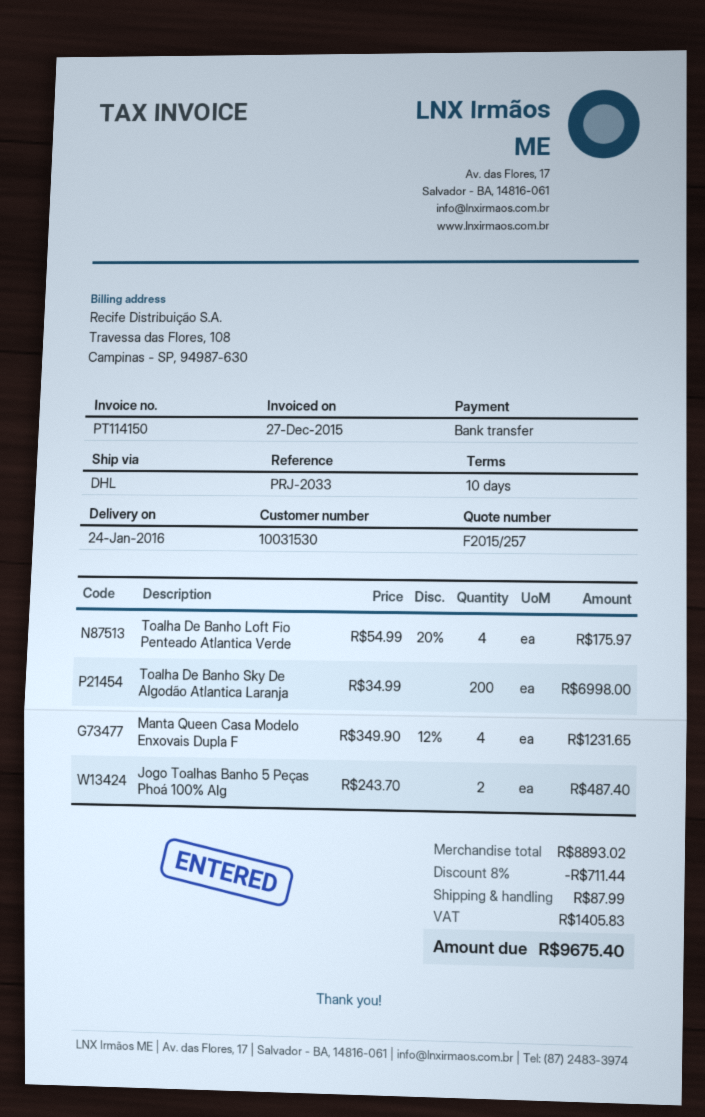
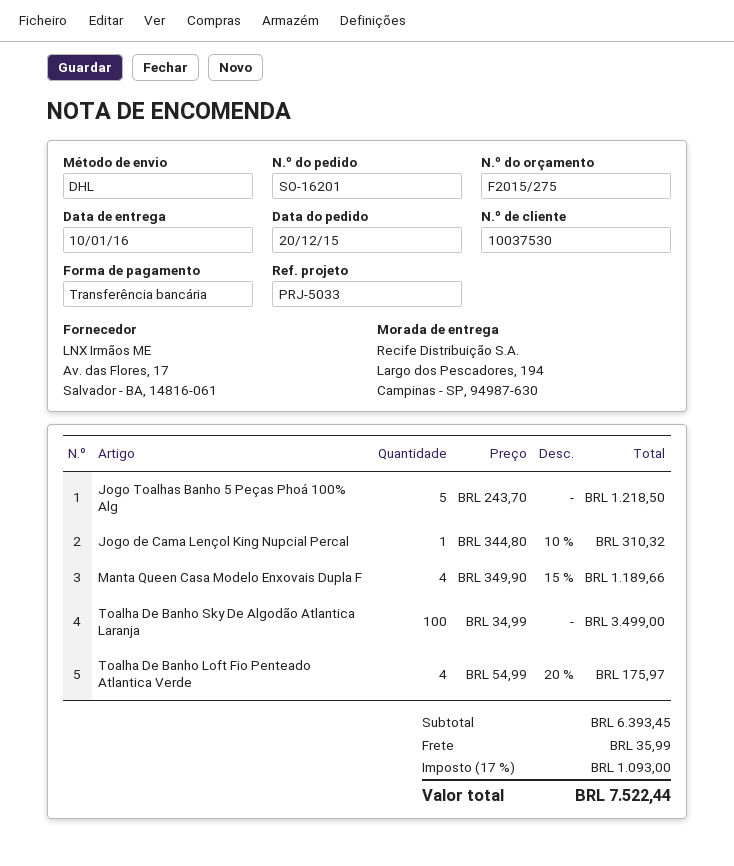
quote number: F2015/257 -> F2015/275
delivery date: 2016-01-24 -> 2016-01-10
customer number: 10031530 -> 10037530
reference: PRJ-2033 -> PRJ-5033
Toalha De Banho Sky De Algodão Atlantica Laranja: 200 x 34.99 = 6998.00 -> 100 x 34.99 = 3499.00
Manta Queen Casa Modelo Enxovais Dupla F: 4 x 349.90 - 12% = 1231.65 -> 4 x 349.90 - 15% = 1189.66
Jogo Toalhas Banho 5 Peças Phoá 100% Alg: 2 x 243.70 = 487.40 -> 5 x 243.70 = 1218.50
Jogo de Cama Lençol King Nupcial Percal: none -> 1 x 344.80 - 10% = 310.32
subtotal: 8893.02 -> 6393.45
discount: 8% = 711.44 -> none
shipping: 87.99 -> 35.99
tax: 1405.83 -> 1093.00
total: 9675.40 -> 7522.44

